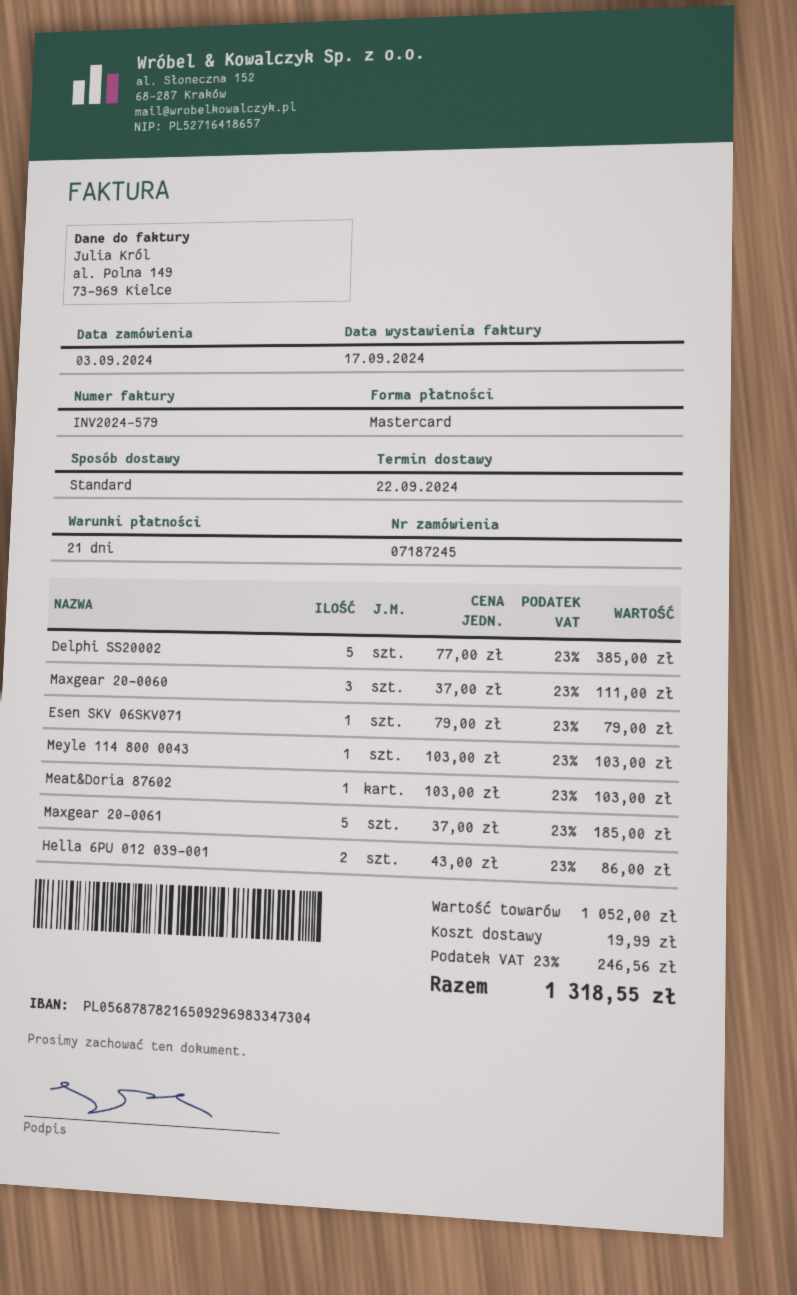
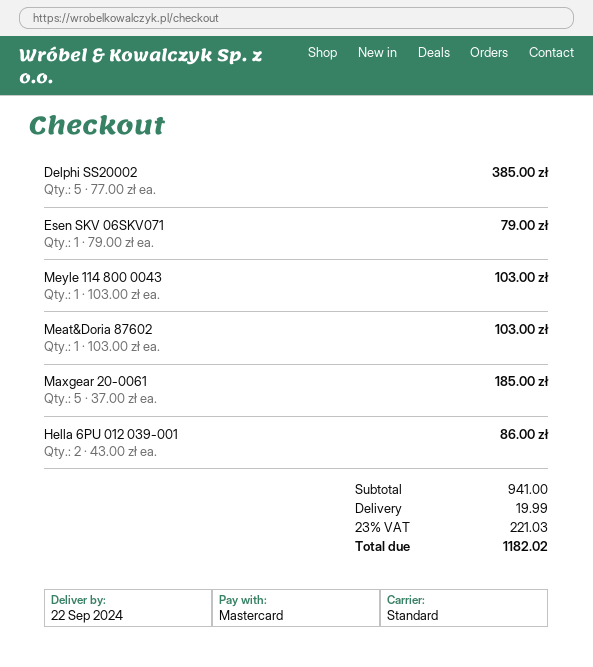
Maxgear 20-0060: 3 x 37.00 = 111.00 -> none
subtotal: 1052.00 -> 941.00
tax: 23% = 246.56 -> 23% = 221.03
total: 1318.55 -> 1182.02

